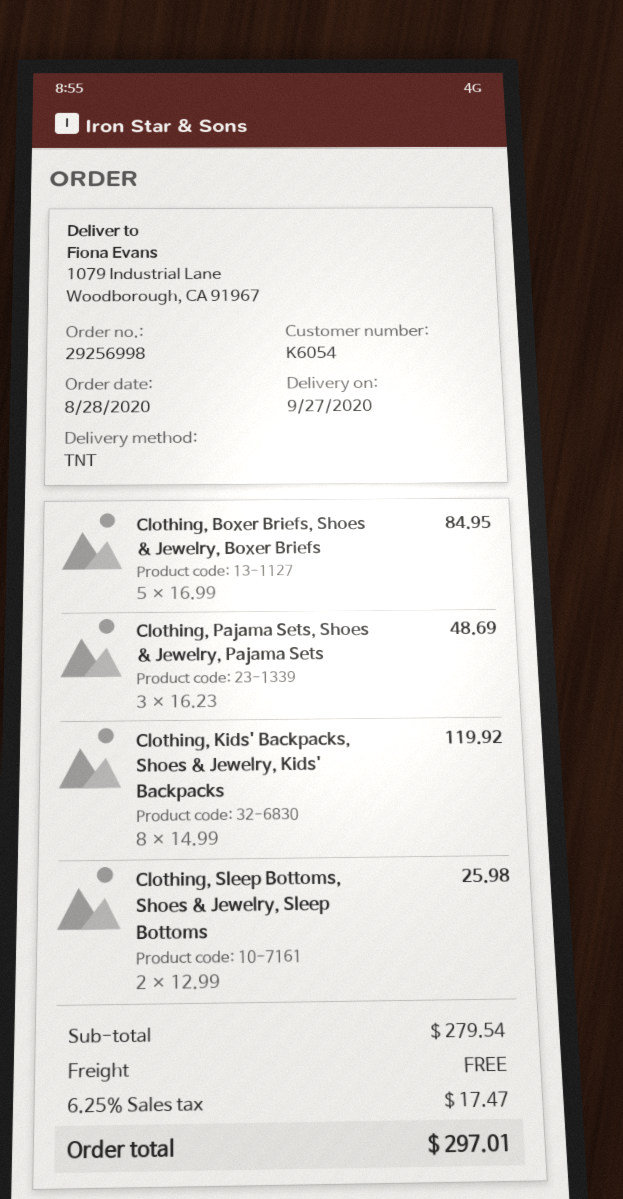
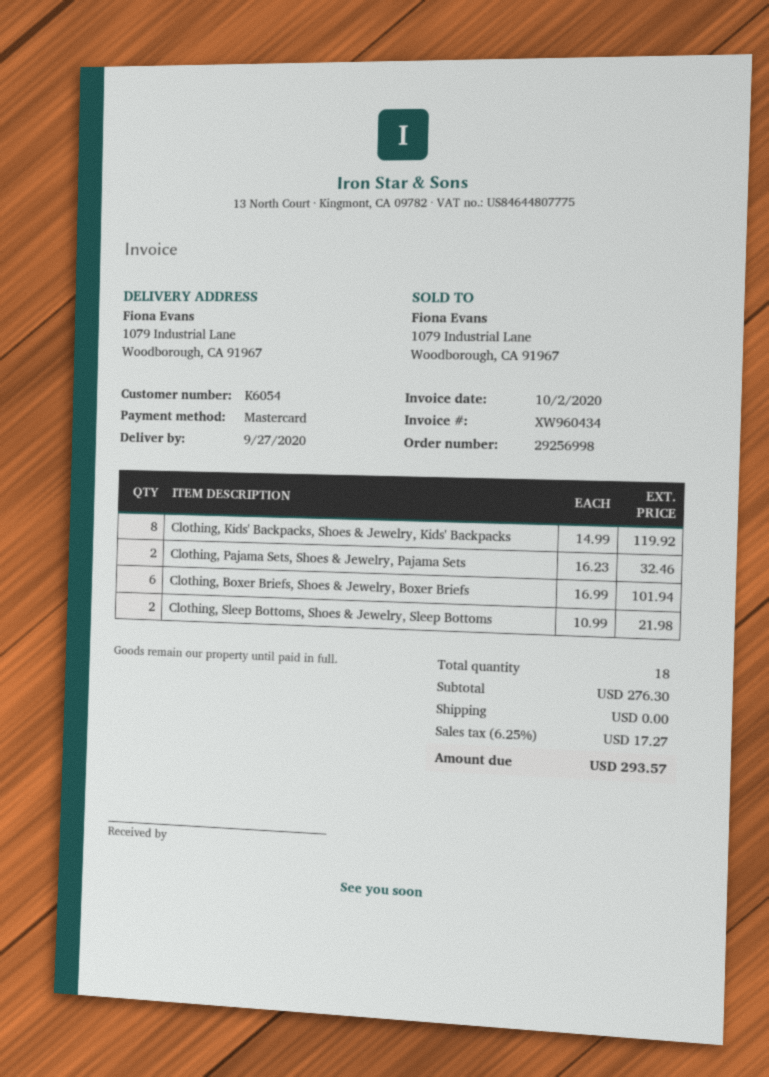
Clothing, Boxer Briefs, Shoes & Jewelry, Boxer Briefs: 5 x 16.99 = 84.95 -> 6 x 16.99 = 101.94
Clothing, Pajama Sets, Shoes & Jewelry, Pajama Sets: 3 x 16.23 = 48.69 -> 2 x 16.23 = 32.46
Clothing, Sleep Bottoms, Shoes & Jewelry, Sleep Bottoms: 2 x 12.99 = 25.98 -> 2 x 10.99 = 21.98
subtotal: 279.54 -> 276.30
tax: 6.25% = 17.47 -> 6.25% = 17.27
total: 297.01 -> 293.57

